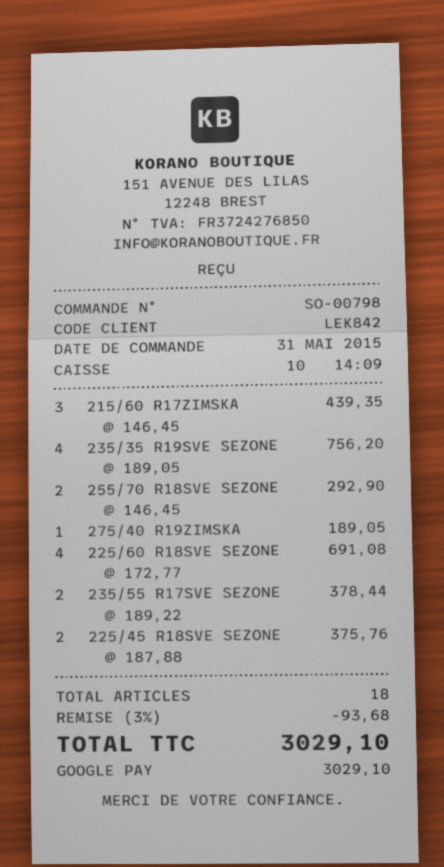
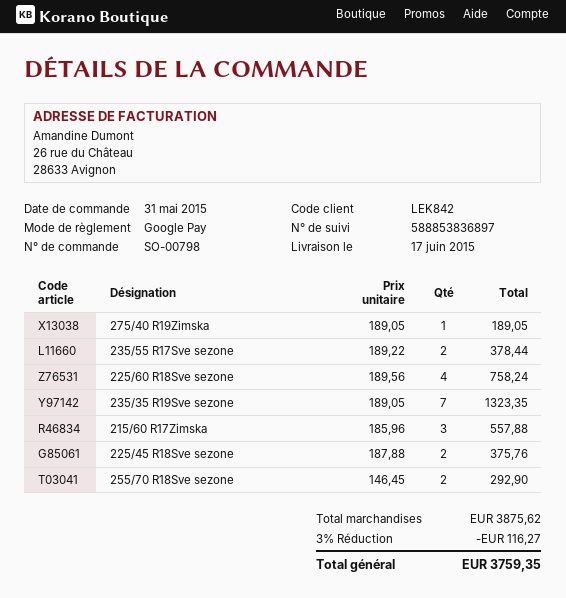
215/60 R17ZIMSKA: 3 x 146.45 = 439.35 -> 3 x 185.96 = 557.88
235/35 R19SVE SEZONE: 4 x 189.05 = 756.20 -> 7 x 189.05 = 1323.35
225/60 R18SVE SEZONE: 4 x 172.77 = 691.08 -> 4 x 189.56 = 758.24
discount: 3% = 93.68 -> 3% = 116.27
total: 3029.10 -> 3759.35

